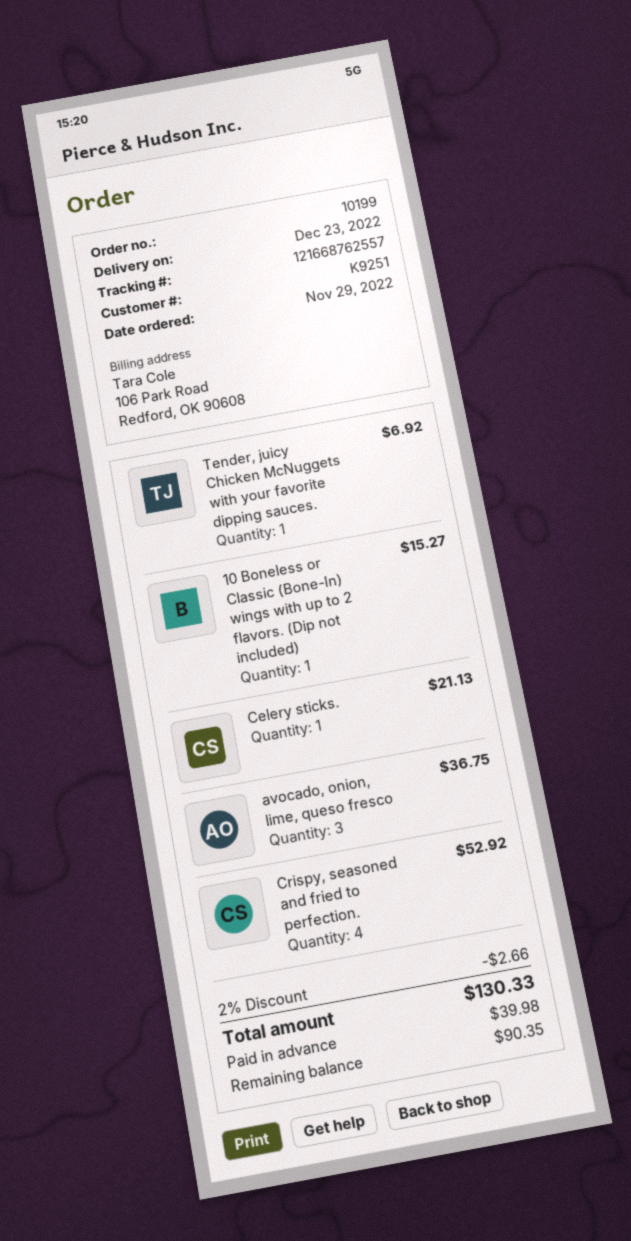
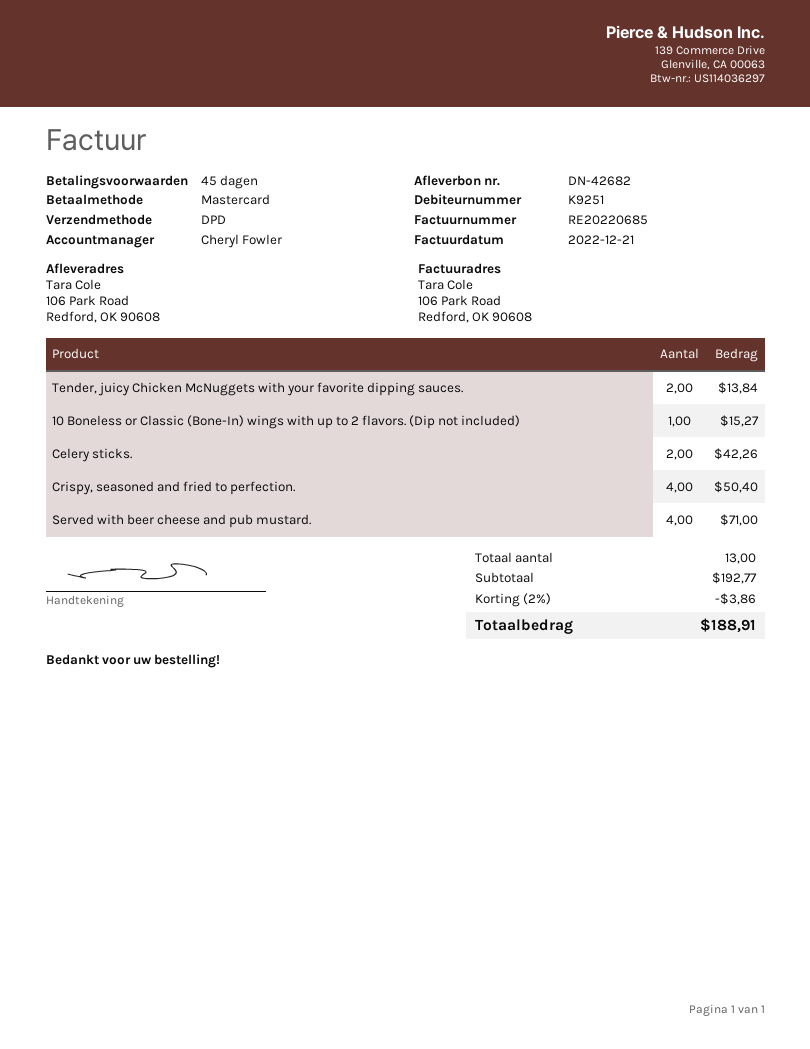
Tender, juicy Chicken McNuggets with your favorite dipping sauces.: 1 for 6.92 -> 2 for 13.84
Celery sticks.: 1 for 21.13 -> 2 for 42.26
avocado, onion, lime, queso fresco: 3 for 36.75 -> none
Crispy, seasoned and fried to perfection.: 4 for 52.92 -> 4 for 50.40
Served with beer cheese and pub mustard.: none -> 4 for 71.00
discount: 2% = 2.66 -> 2% = 3.86
total: 130.33 -> 188.91

